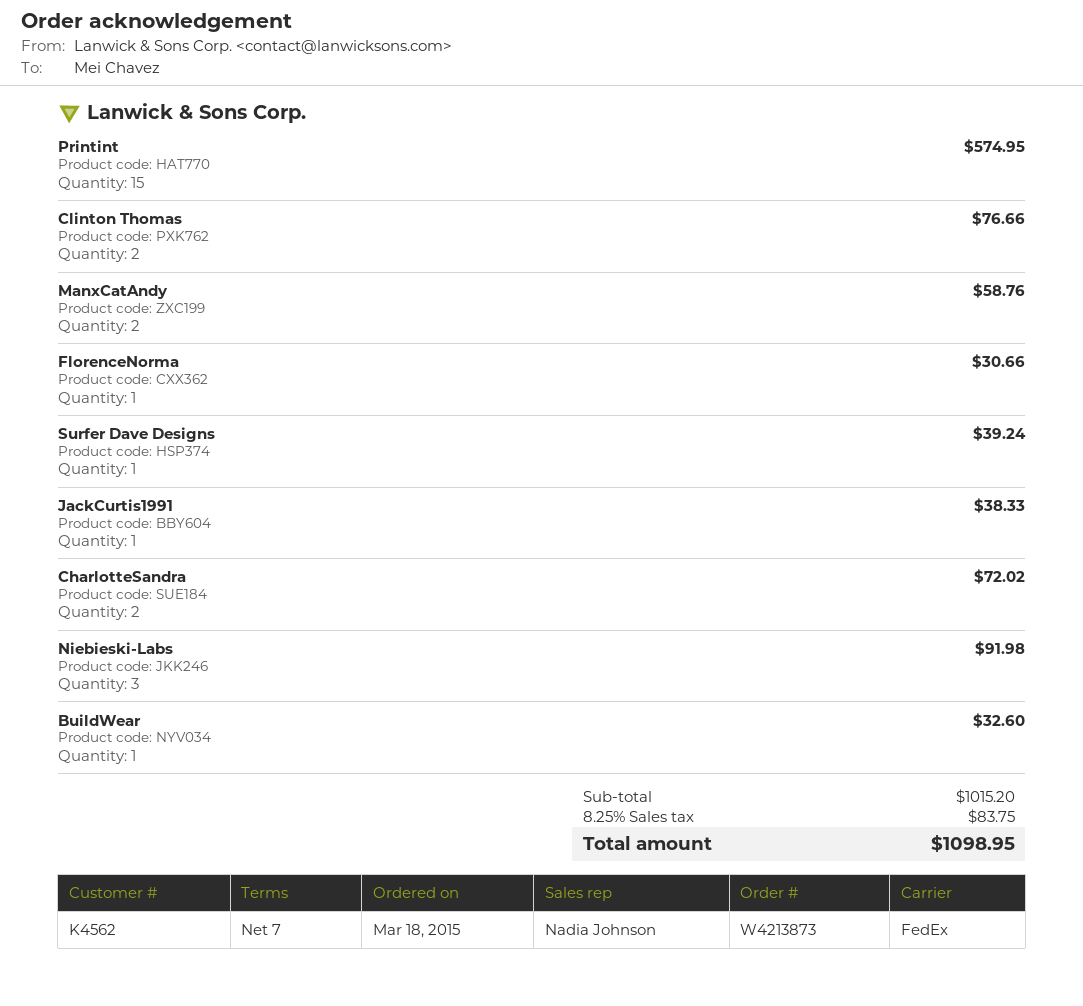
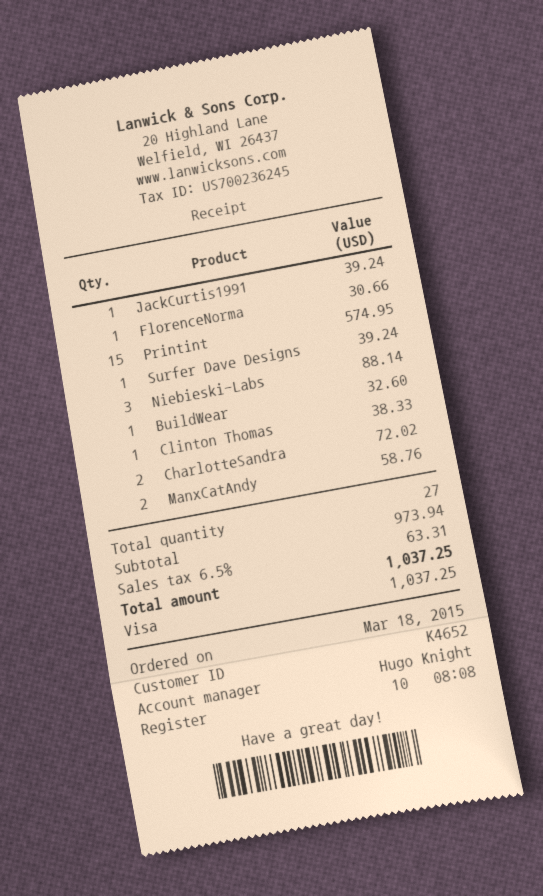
customer number: K4562 -> K4652
sales rep: Nadia Johnson -> Hugo Knight
Clinton Thomas: 2 for 76.66 -> 1 for 38.33
JackCurtis1991: 1 for 38.33 -> 1 for 39.24
Niebieski-Labs: 3 for 91.98 -> 3 for 88.14
subtotal: 1015.20 -> 973.94
tax: 8.25% = 83.75 -> 6.5% = 63.31
total: 1098.95 -> 1037.25

